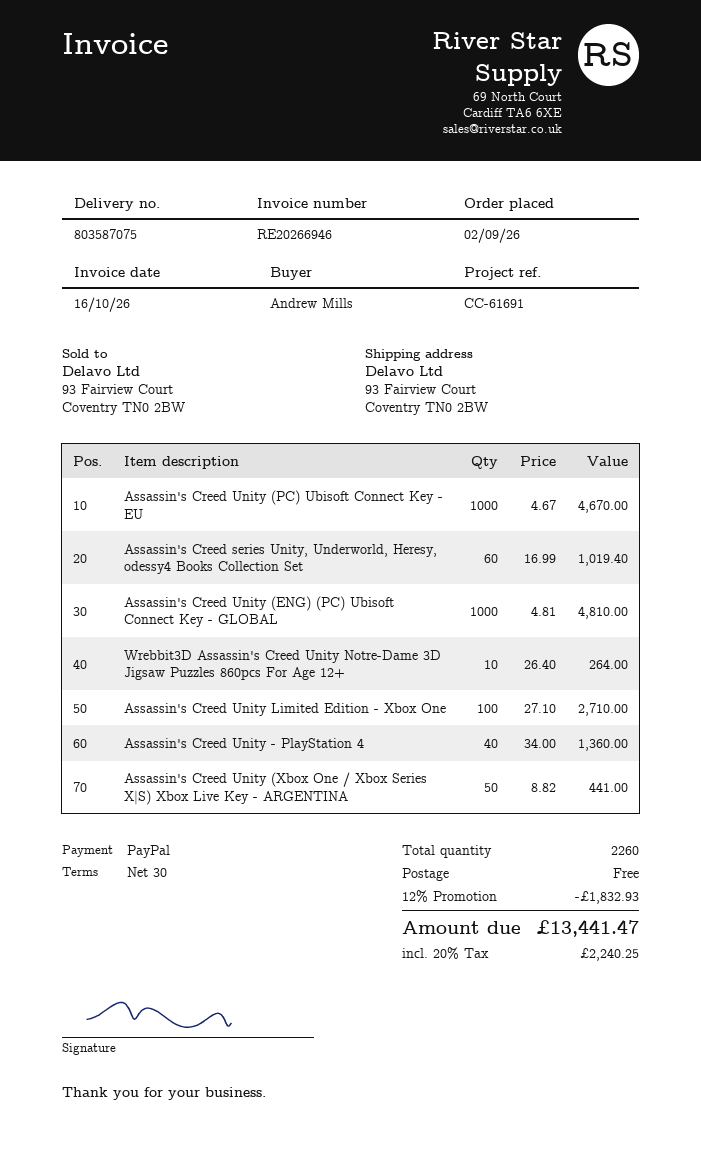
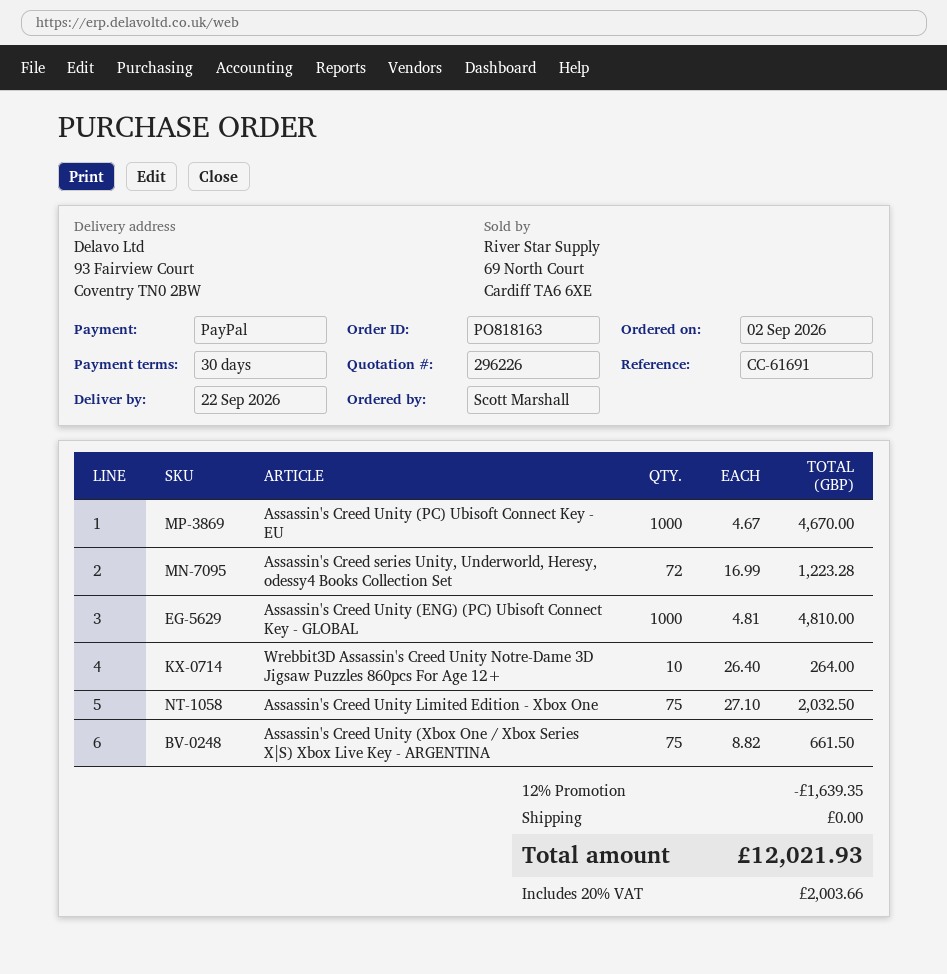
ordered by: Andrew Mills -> Scott Marshall
Assassin's Creed series Unity, Underworld, Heresy, odessy4 Books Collection Set: 60 x 16.99 = 1019.40 -> 72 x 16.99 = 1223.28
Assassin's Creed Unity Limited Edition - Xbox One: 100 x 27.10 = 2710.00 -> 75 x 27.10 = 2032.50
Assassin's Creed Unity - PlayStation 4: 40 x 34.00 = 1360.00 -> none
Assassin's Creed Unity (Xbox One / Xbox Series X|S) Xbox Live Key - ARGENTINA: 50 x 8.82 = 441.00 -> 75 x 8.82 = 661.50
discount: 12% = 1832.93 -> 12% = 1639.35
tax: 20% = 2240.25 -> 20% = 2003.66
total: 13441.47 -> 12021.93

